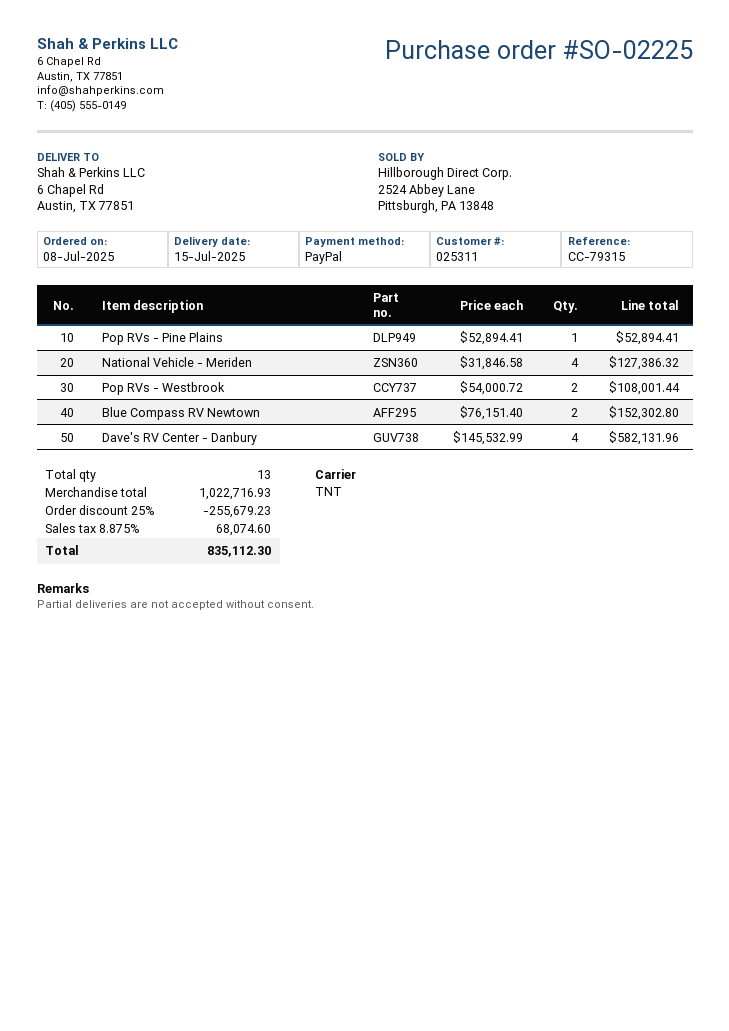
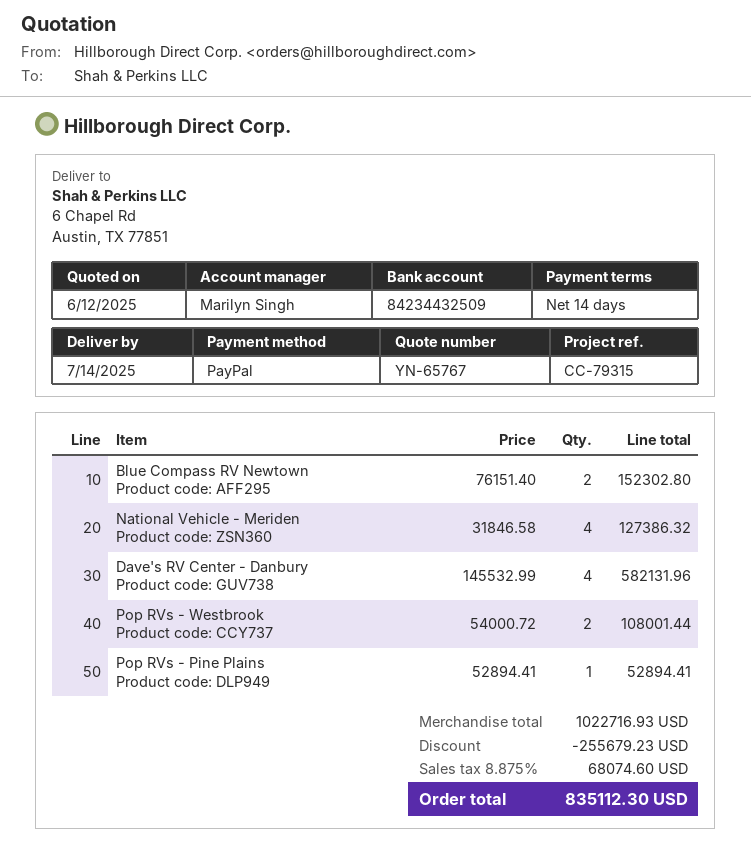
delivery date: 2025-07-15 -> 2025-07-14

